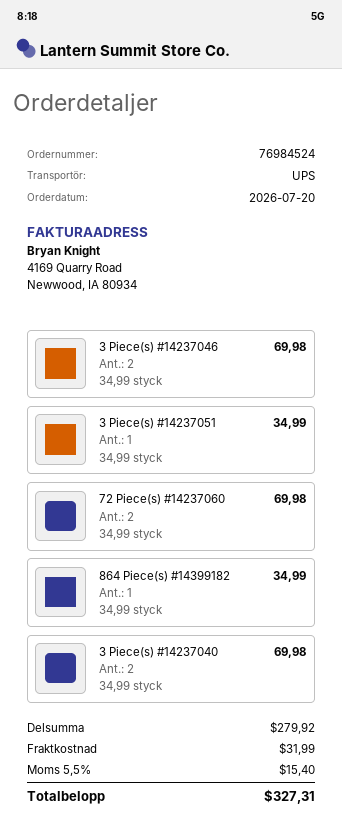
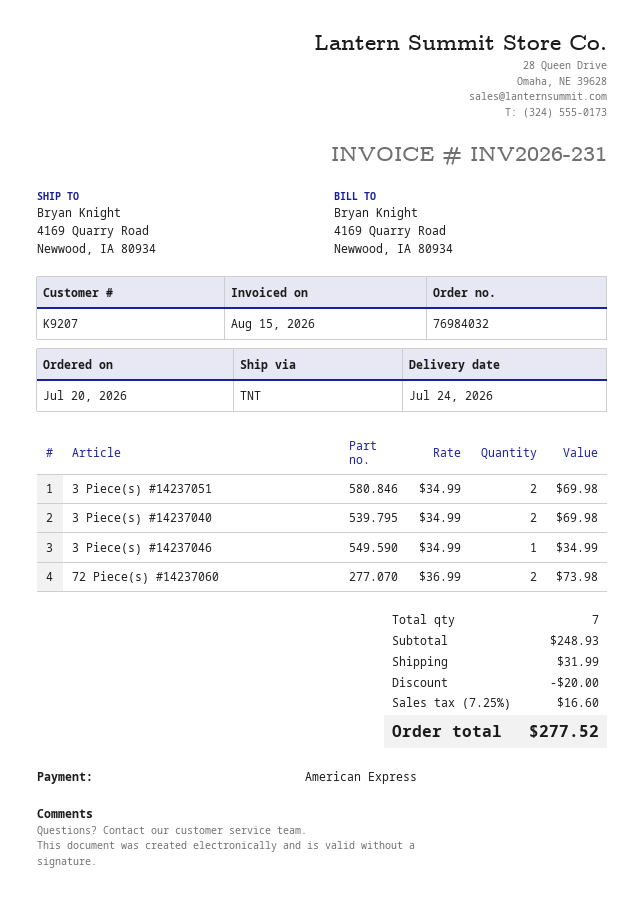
order number: 76984524 -> 76984032
shipping method: UPS -> TNT
3 Piece(s) #14237046: 2 x 34.99 = 69.98 -> 1 x 34.99 = 34.99
3 Piece(s) #14237051: 1 x 34.99 = 34.99 -> 2 x 34.99 = 69.98
72 Piece(s) #14237060: 2 x 34.99 = 69.98 -> 2 x 36.99 = 73.98
864 Piece(s) #14399182: 1 x 34.99 = 34.99 -> none
subtotal: 279.92 -> 248.93
discount: none -> 20.00
tax: 5.5% = 15.40 -> 7.25% = 16.60
total: 327.31 -> 277.52

